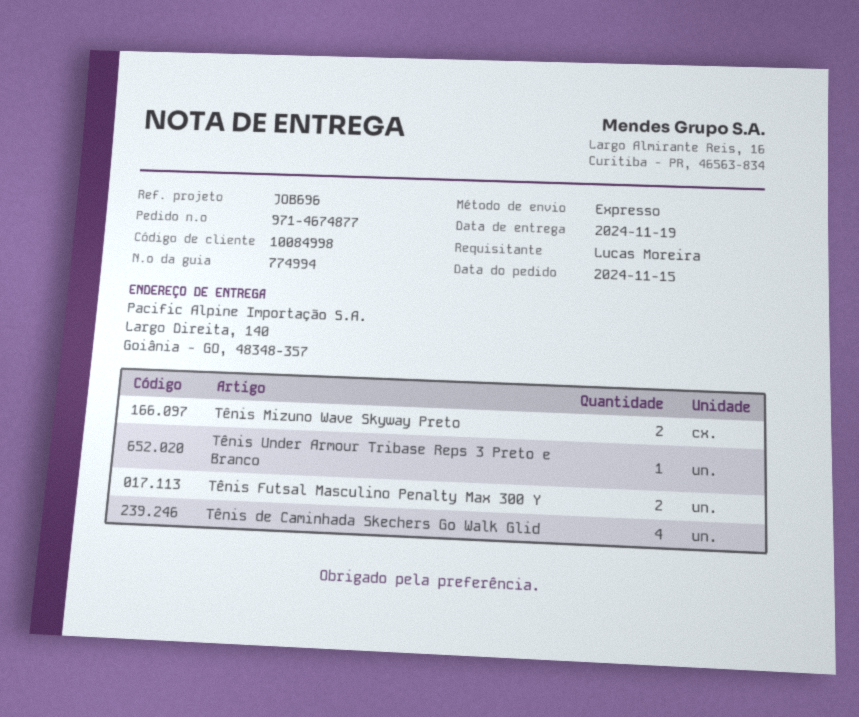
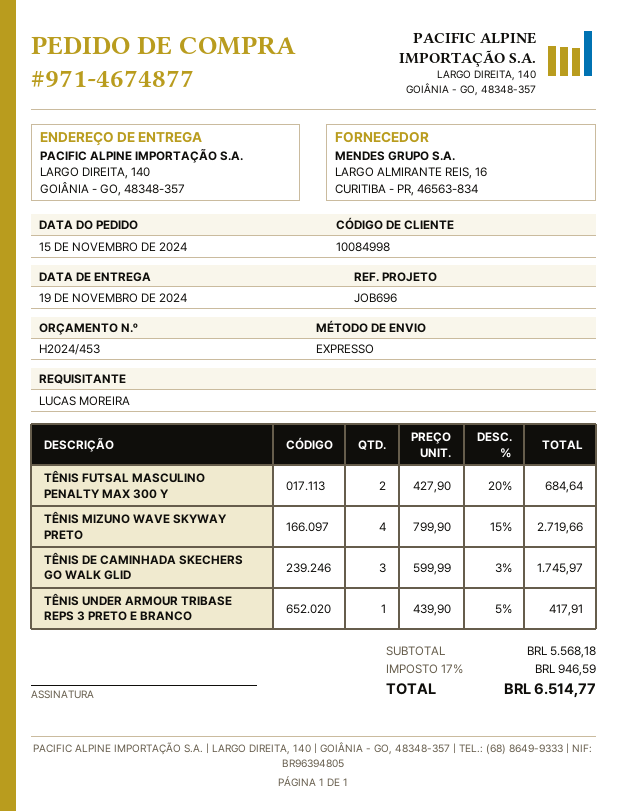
Tênis Mizuno Wave Skyway Preto: 2 -> 4
Tênis de Caminhada Skechers Go Walk Glid: 4 -> 3

